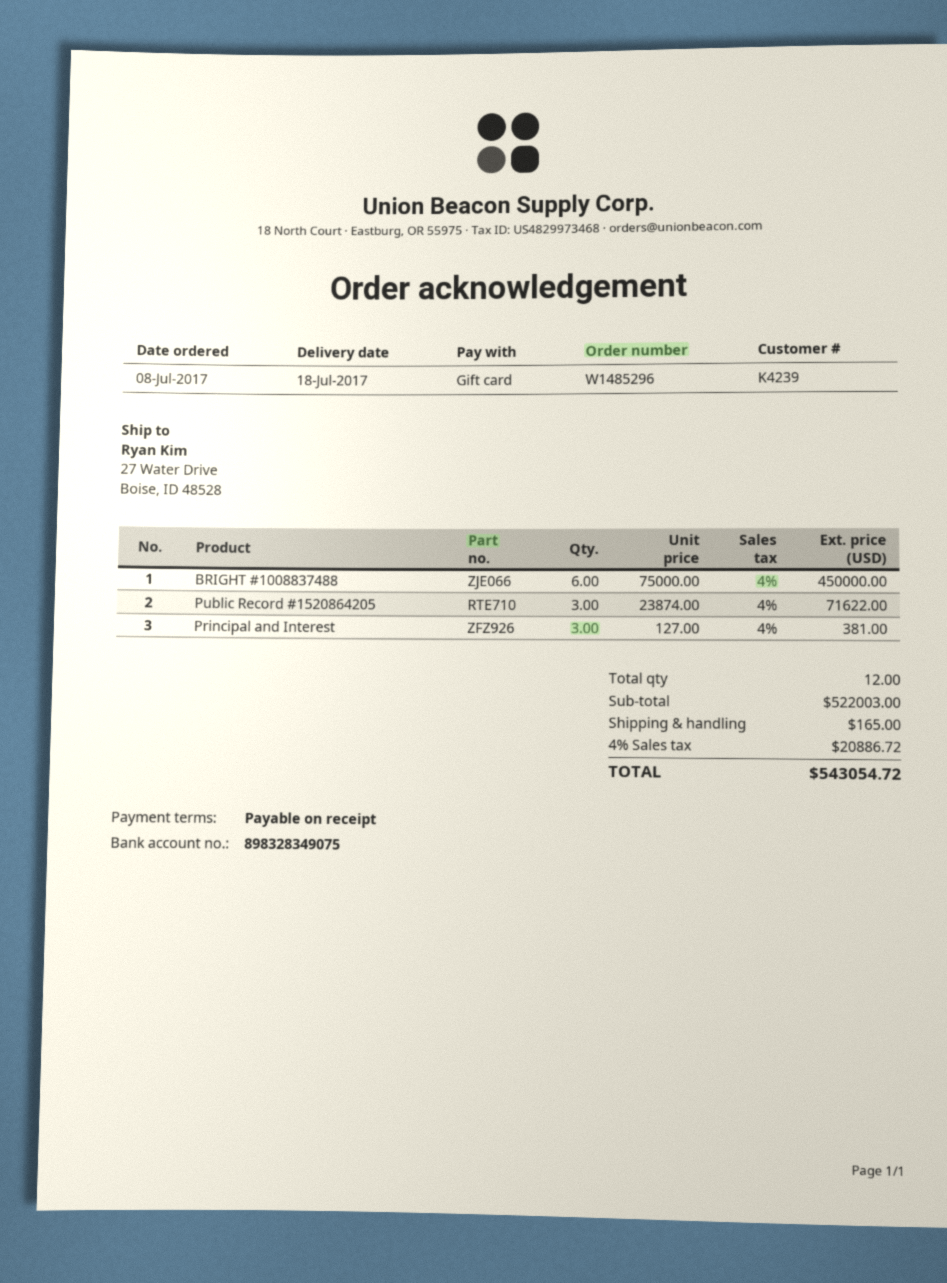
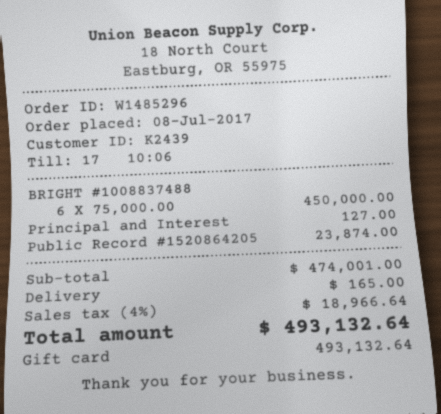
customer number: K4239 -> K2439
Public Record #1520864205: 3 x 23874.00 = 71622.00 -> 1 x 23874.00 = 23874.00
Principal and Interest: 3 x 127.00 = 381.00 -> 1 x 127.00 = 127.00
subtotal: 522003.00 -> 474001.00
tax: 4% = 20886.72 -> 4% = 18966.64
total: 543054.72 -> 493132.64

